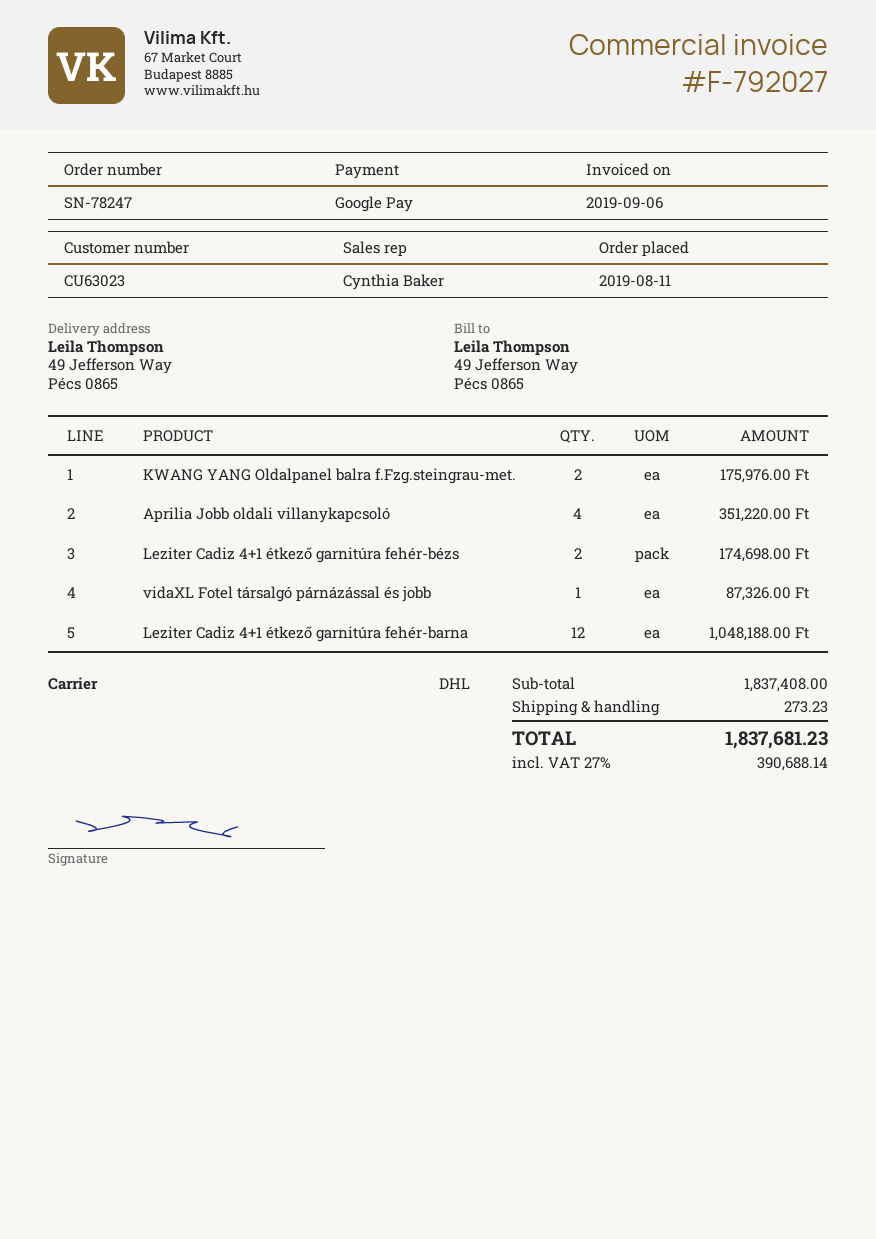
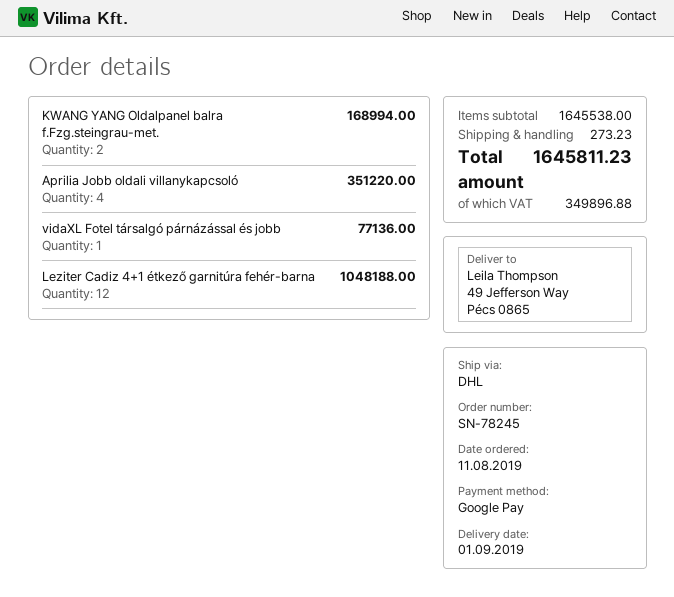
order number: SN-78247 -> SN-78245
KWANG YANG Oldalpanel balra f.Fzg.steingrau-met.: 2 for 175976.00 -> 2 for 168994.00
Leziter Cadiz 4+1 étkező garnitúra fehér-bézs: 2 for 174698.00 -> none
vidaXL Fotel társalgó párnázással és jobb: 1 for 87326.00 -> 1 for 77136.00
subtotal: 1837408.00 -> 1645538.00
tax: 390688.14 -> 349896.88
total: 1837681.23 -> 1645811.23

